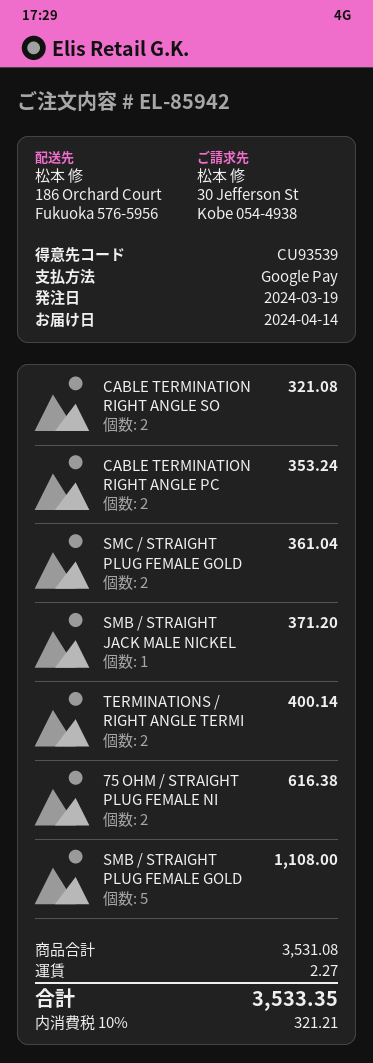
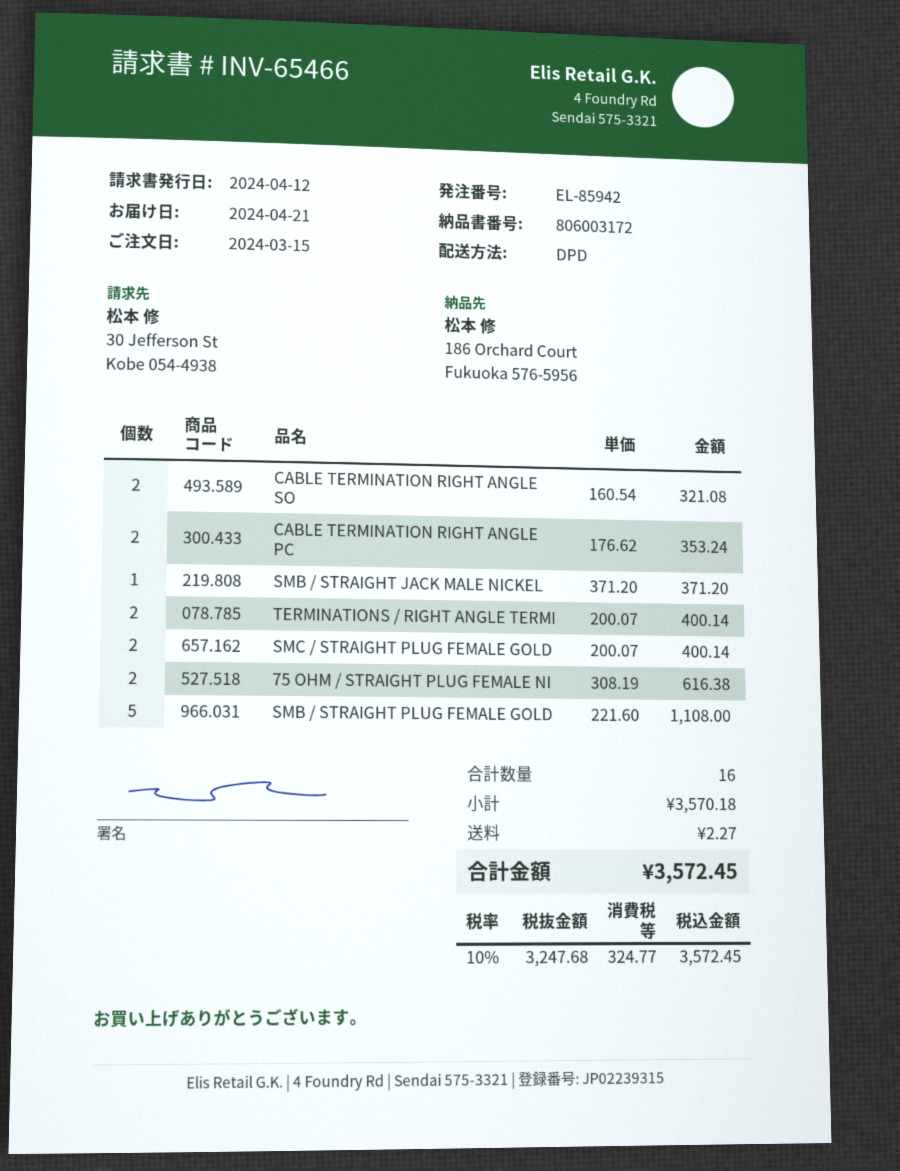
order date: 2024-03-19 -> 2024-03-15
delivery date: 2024-04-14 -> 2024-04-21
SMC / STRAIGHT PLUG FEMALE GOLD: 2 for 361.04 -> 2 for 400.14
subtotal: 3531.08 -> 3570.18
tax: 10% = 321.21 -> 10% = 324.77
total: 3533.35 -> 3572.45

